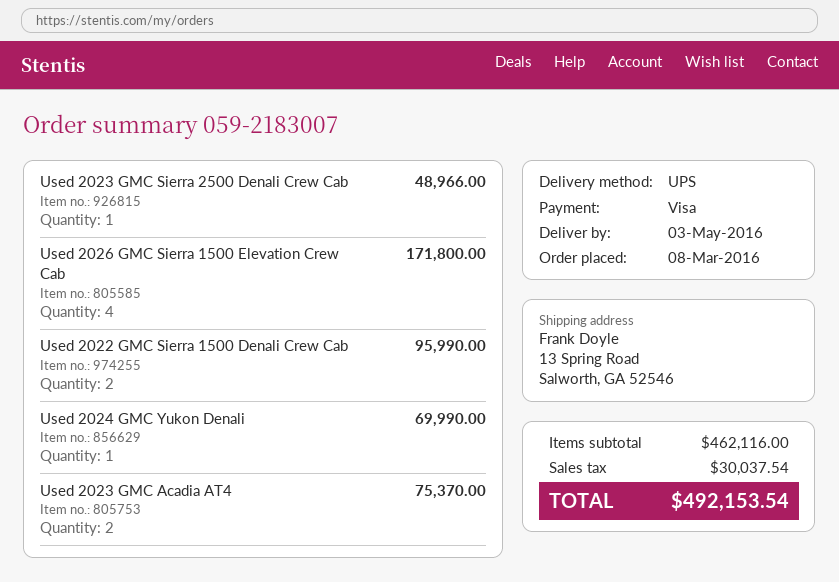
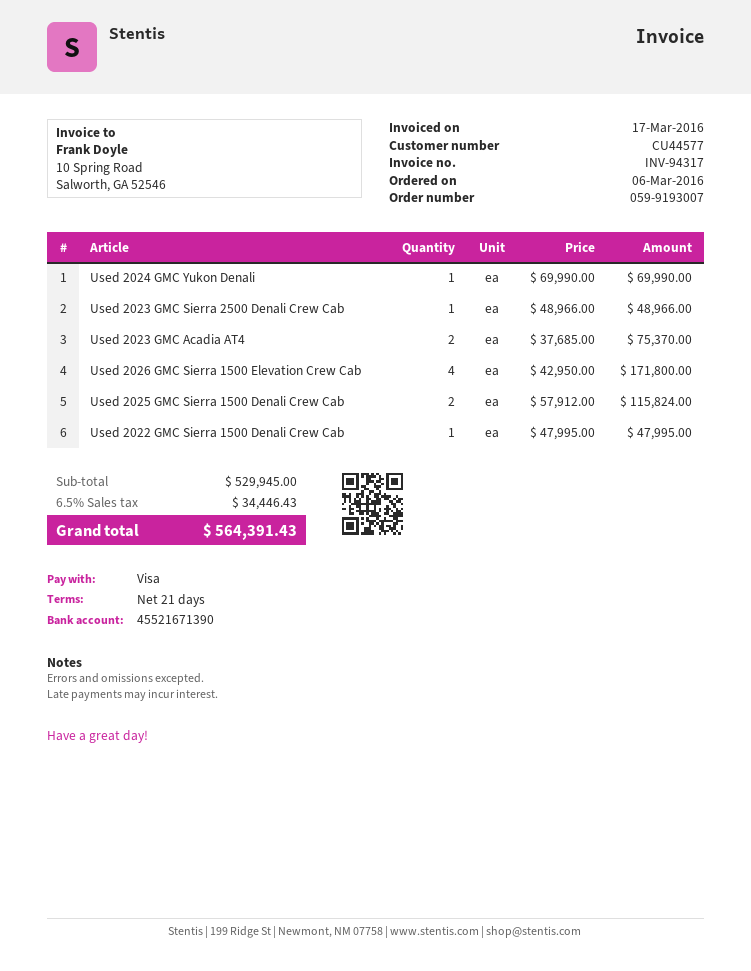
order number: 059-2183007 -> 059-9193007
order date: 2016-03-08 -> 2016-03-06
Used 2022 GMC Sierra 1500 Denali Crew Cab: 2 for 95990.00 -> 1 for 47995.00
Used 2025 GMC Sierra 1500 Denali Crew Cab: none -> 2 for 115824.00
subtotal: 462116.00 -> 529945.00
tax: 30037.54 -> 34446.43
total: 492153.54 -> 564391.43

